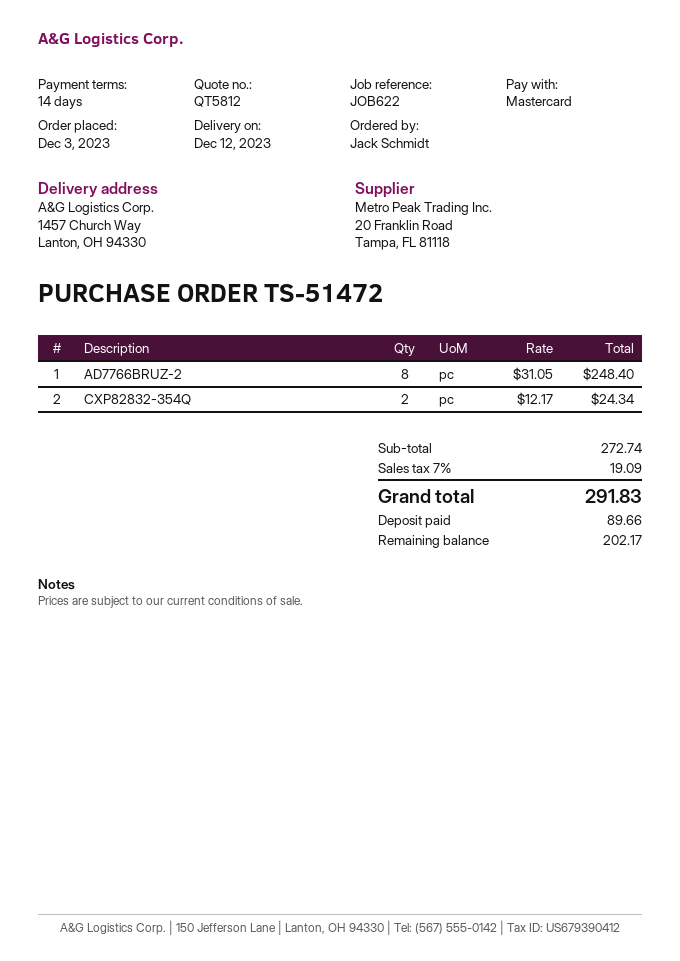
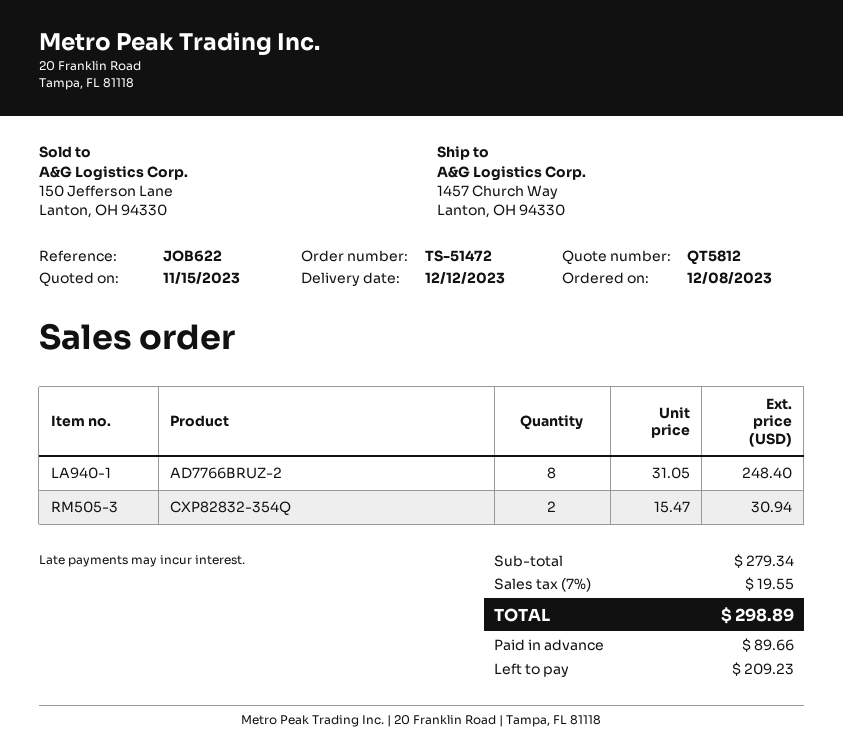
order date: 2023-12-03 -> 2023-12-08
CXP82832-354Q: 2 x 12.17 = 24.34 -> 2 x 15.47 = 30.94
subtotal: 272.74 -> 279.34
tax: 7% = 19.09 -> 7% = 19.55
total: 291.83 -> 298.89
balance: 202.17 -> 209.23

